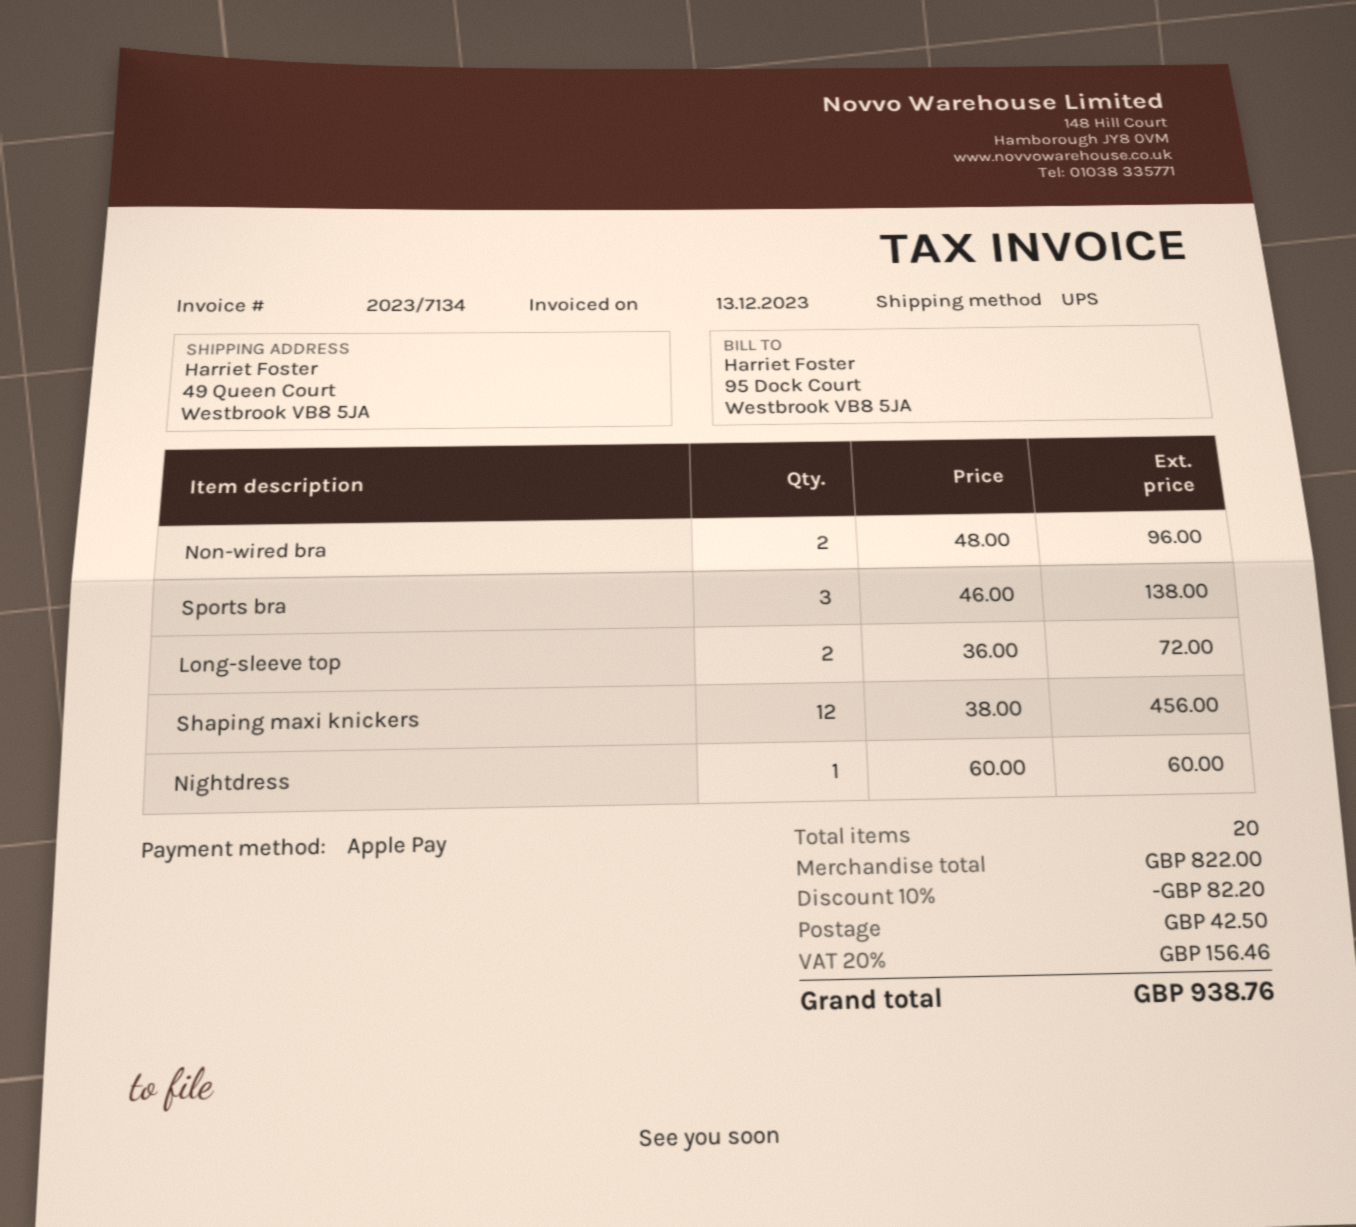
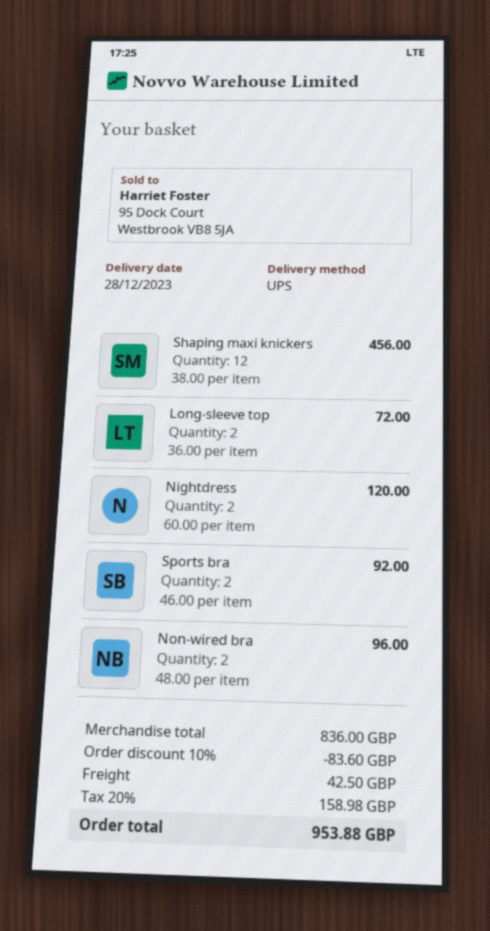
Sports bra: 3 x 46.00 = 138.00 -> 2 x 46.00 = 92.00
Nightdress: 1 x 60.00 = 60.00 -> 2 x 60.00 = 120.00
subtotal: 822.00 -> 836.00
discount: 10% = 82.20 -> 10% = 83.60
tax: 20% = 156.46 -> 20% = 158.98
total: 938.76 -> 953.88

